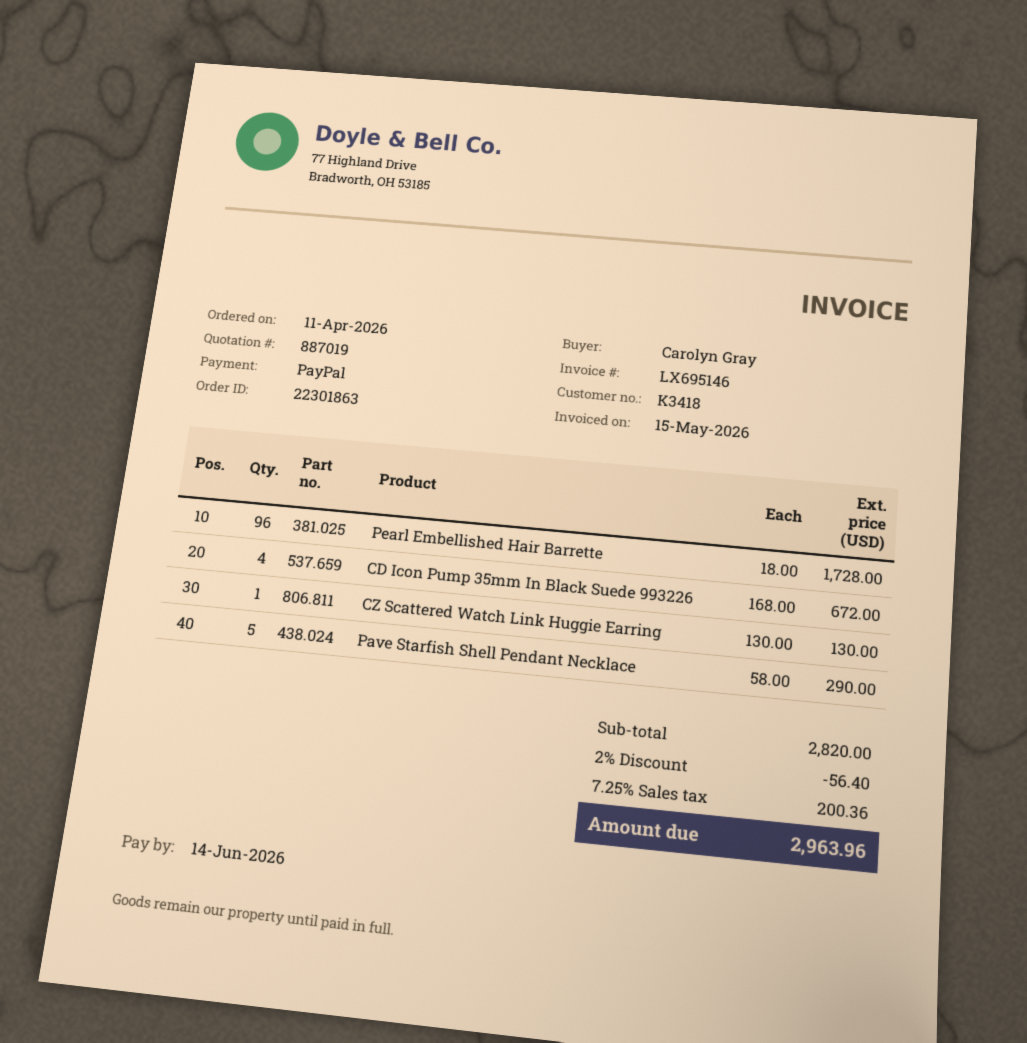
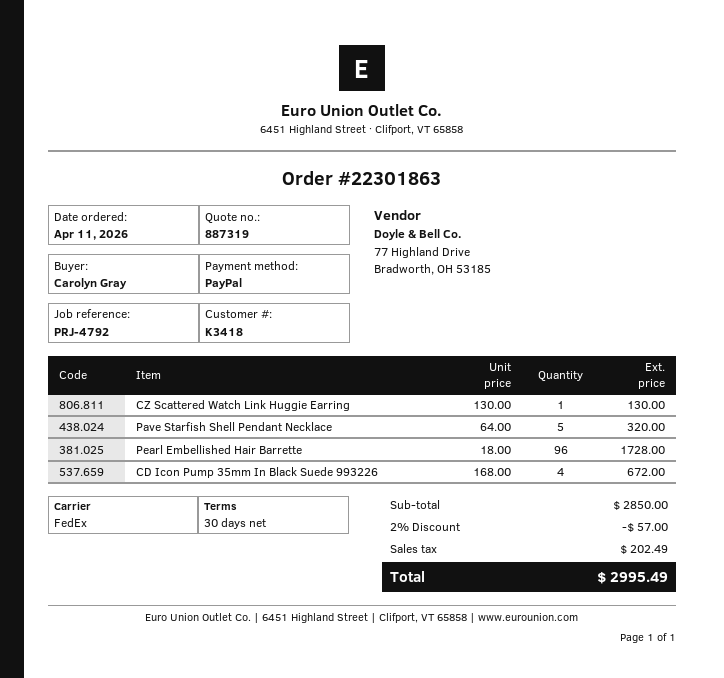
quote number: 887019 -> 887319
Pave Starfish Shell Pendant Necklace: 5 x 58.00 = 290.00 -> 5 x 64.00 = 320.00
subtotal: 2820.00 -> 2850.00
discount: 2% = 56.40 -> 2% = 57.00
tax: 200.36 -> 202.49
total: 2963.96 -> 2995.49

